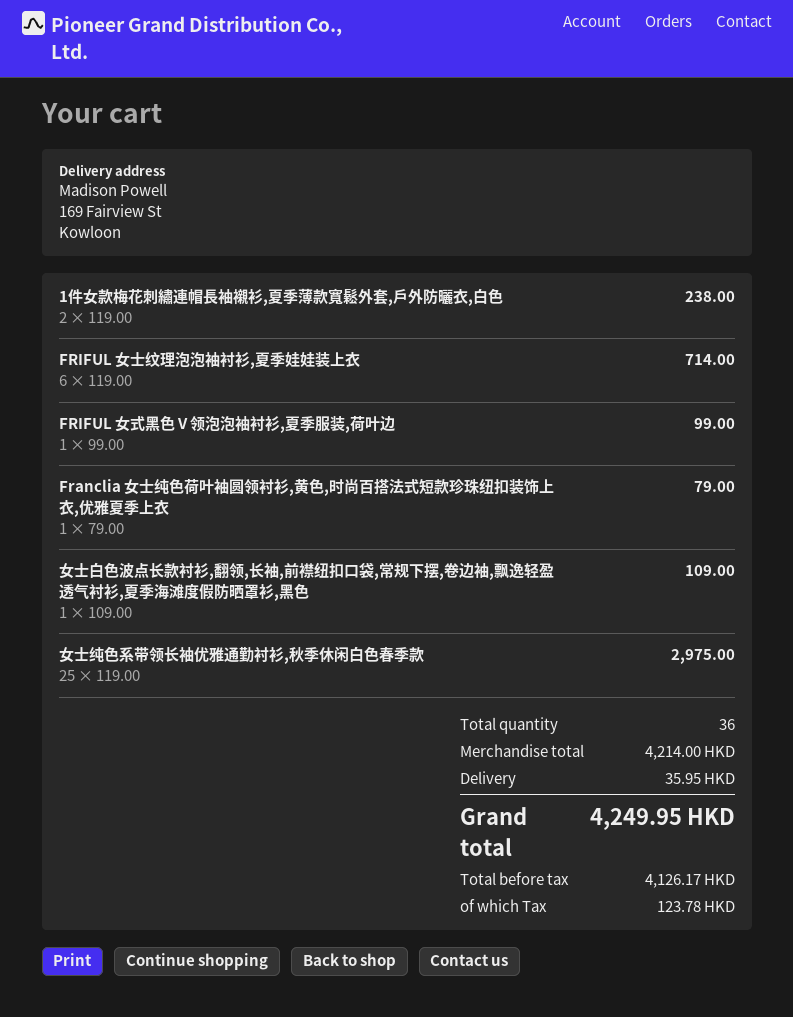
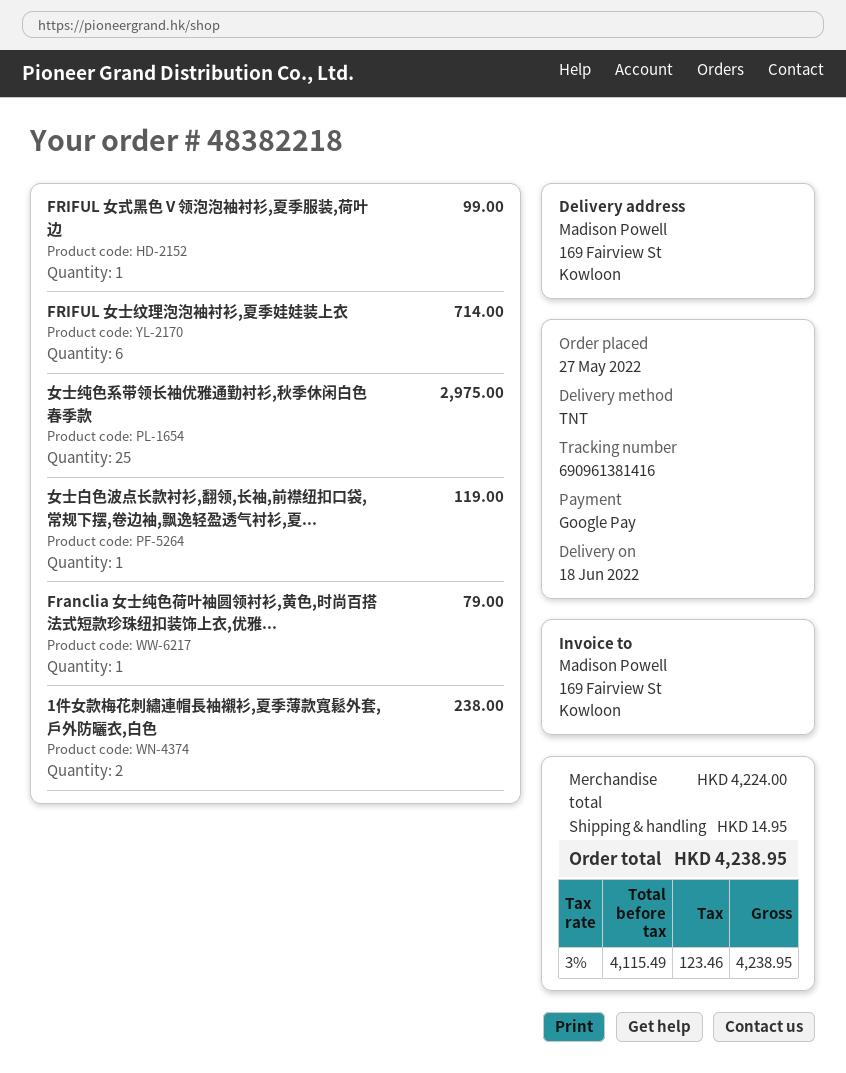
女士白色波点长款衬衫,翻领,长袖,前襟纽扣口袋,常规下摆,卷边袖,飘逸轻盈透气衬衫,夏季海滩度假防晒罩衫,黑色: 1 for 109.00 -> 1 for 119.00
subtotal: 4214.00 -> 4224.00
shipping: 35.95 -> 14.95
net: 4126.17 -> 4115.49
tax: 123.78 -> 123.46
total: 4249.95 -> 4238.95

